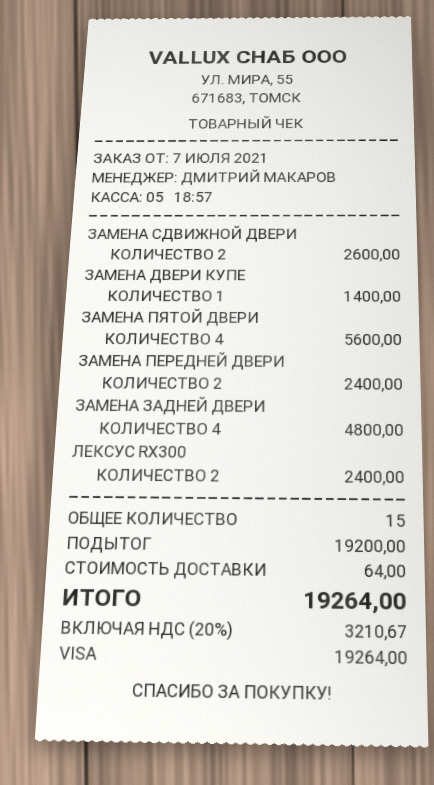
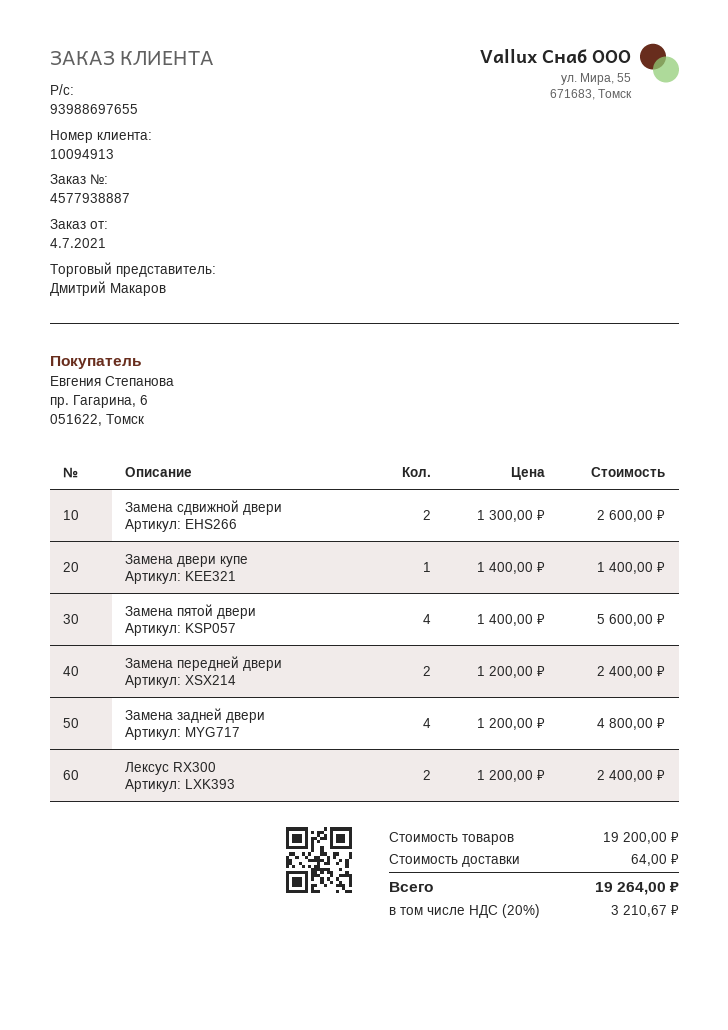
order date: 2021-07-07 -> 2021-07-04

